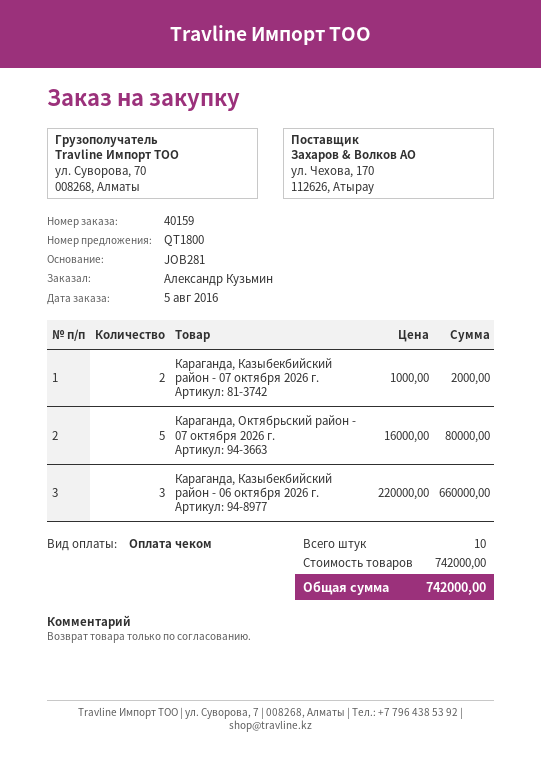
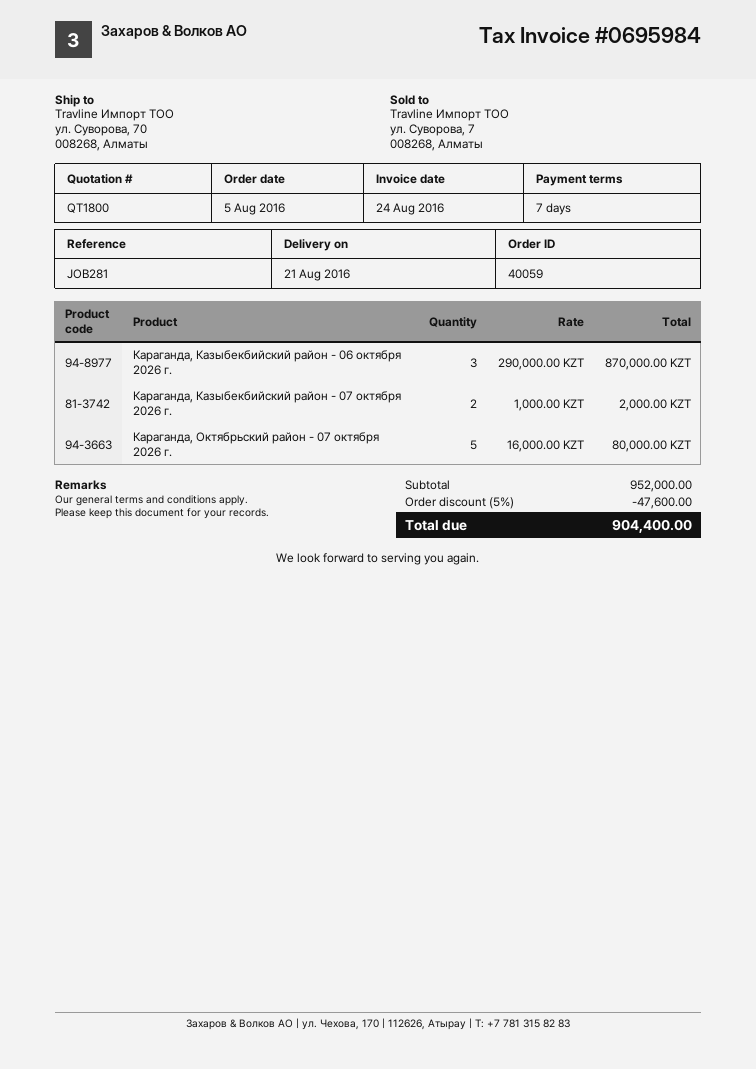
order number: 40159 -> 40059
Караганда, Казыбекбийский район - 06 октября 2026 г.: 3 x 220000.00 = 660000.00 -> 3 x 290000.00 = 870000.00
subtotal: 742000.00 -> 952000.00
discount: none -> 5% = 47600.00
total: 742000.00 -> 904400.00

